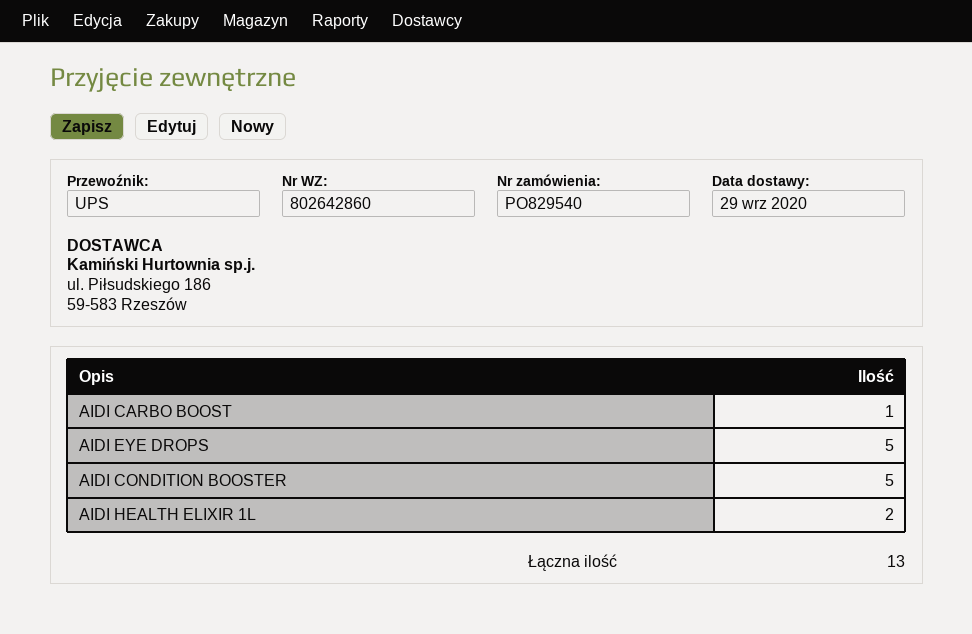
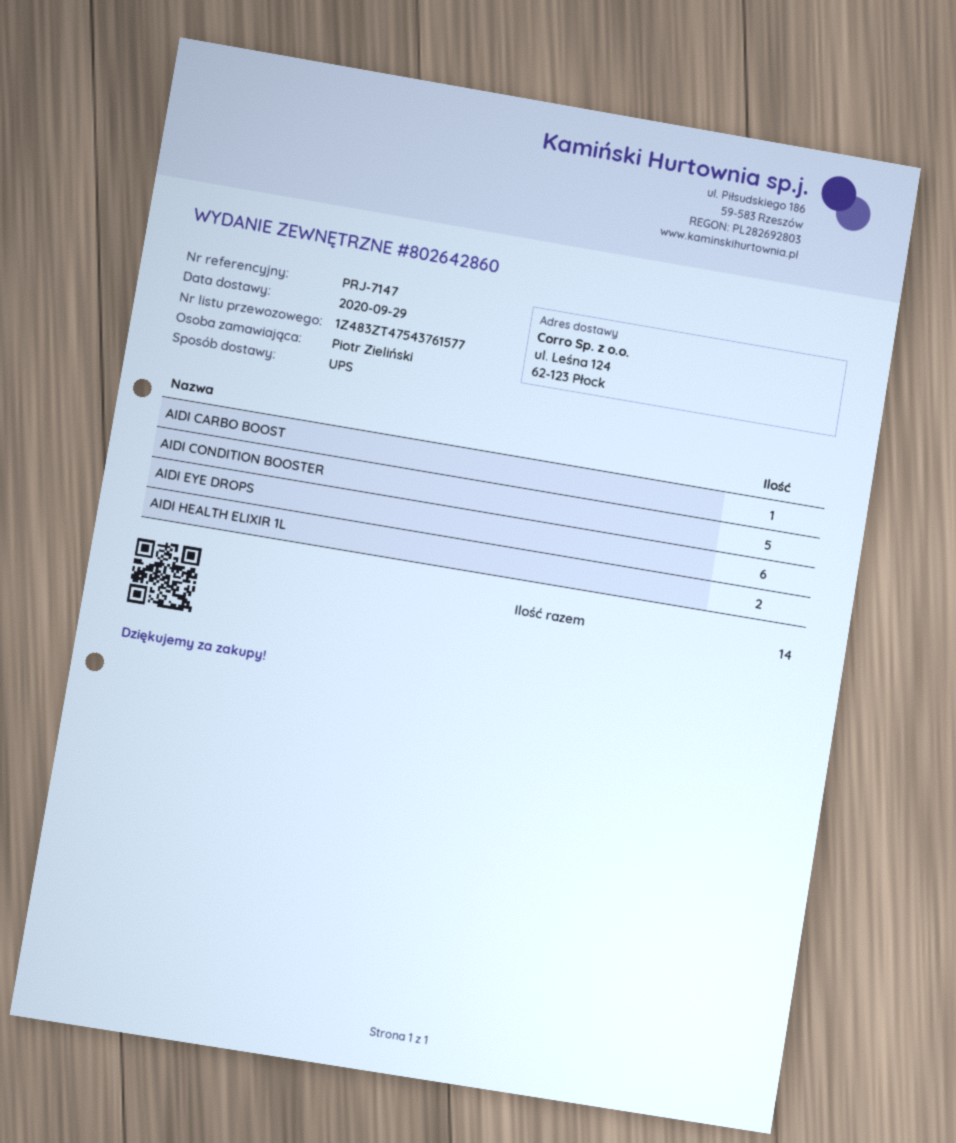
AIDI EYE DROPS: 5 -> 6
total quantity: 13 -> 14

